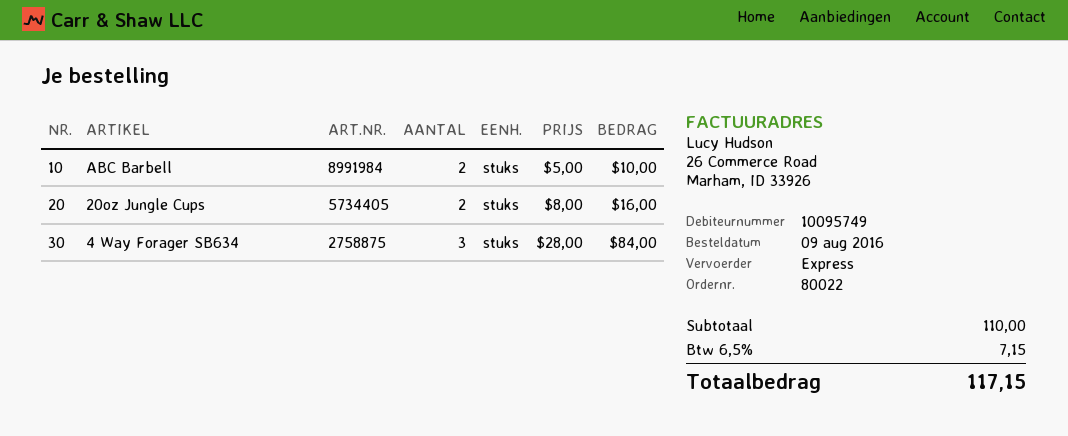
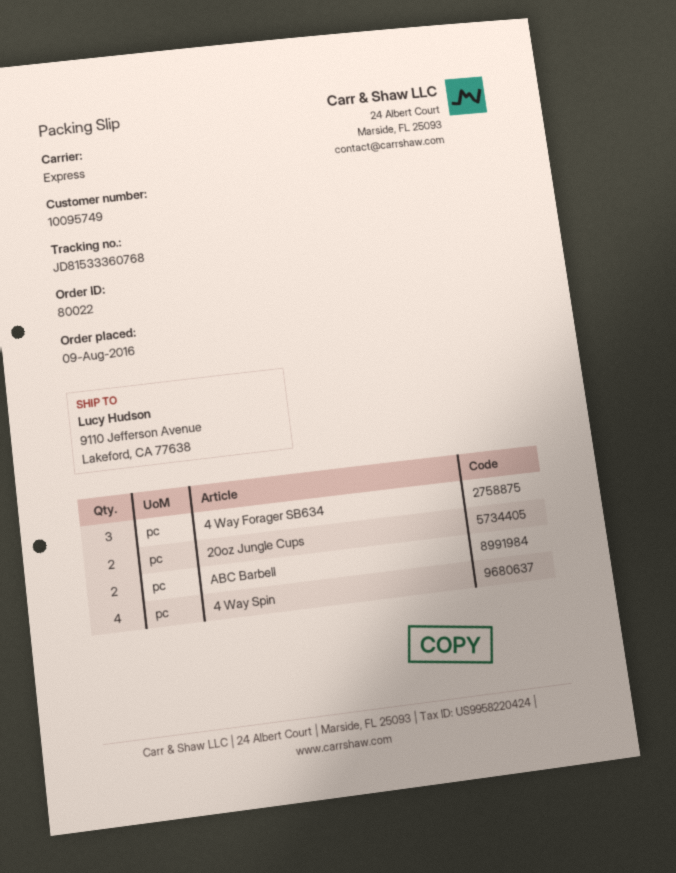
4 Way Spin: none -> 4

